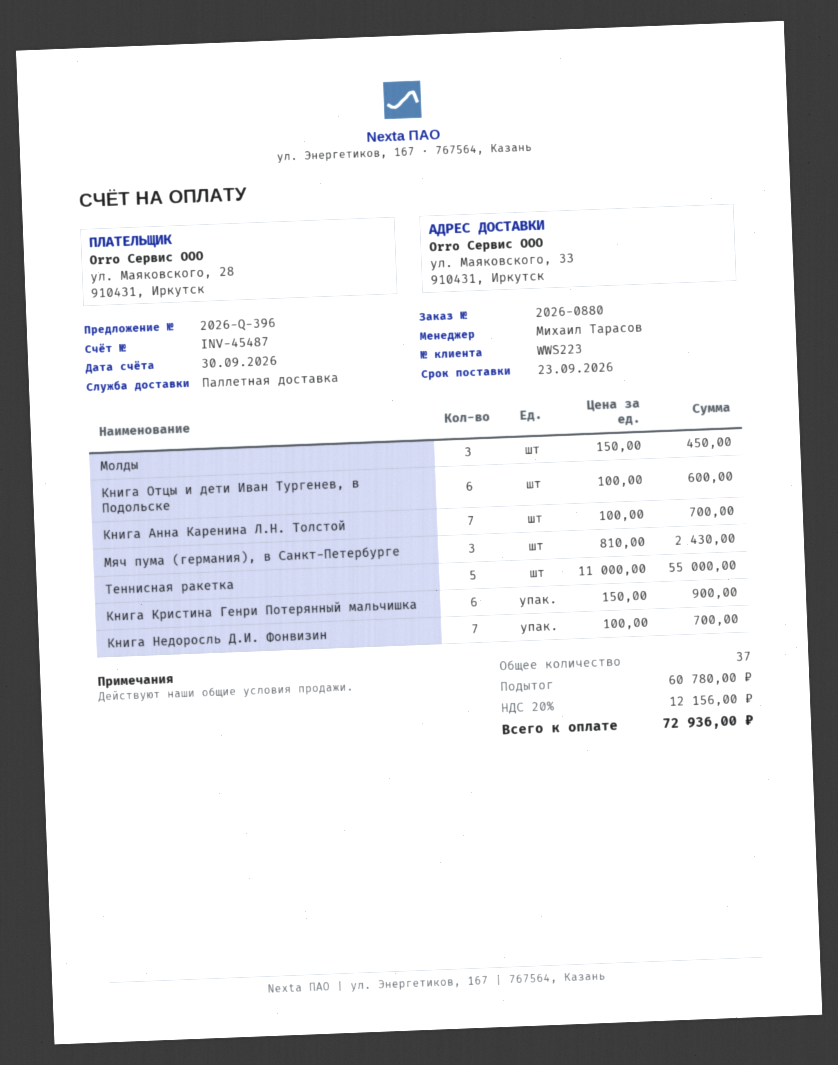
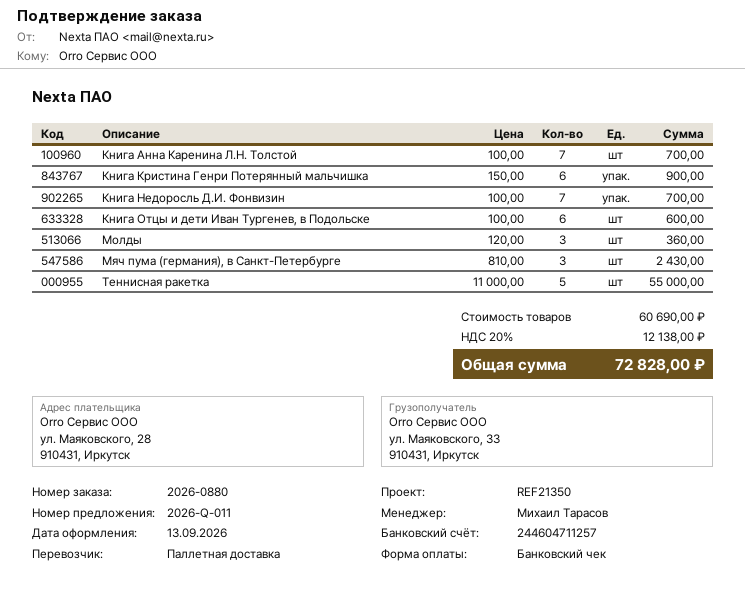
quote number: 2026-Q-396 -> 2026-Q-011
Молды: 3 x 150.00 = 450.00 -> 3 x 120.00 = 360.00
subtotal: 60780.00 -> 60690.00
tax: 20% = 12156.00 -> 20% = 12138.00
total: 72936.00 -> 72828.00

